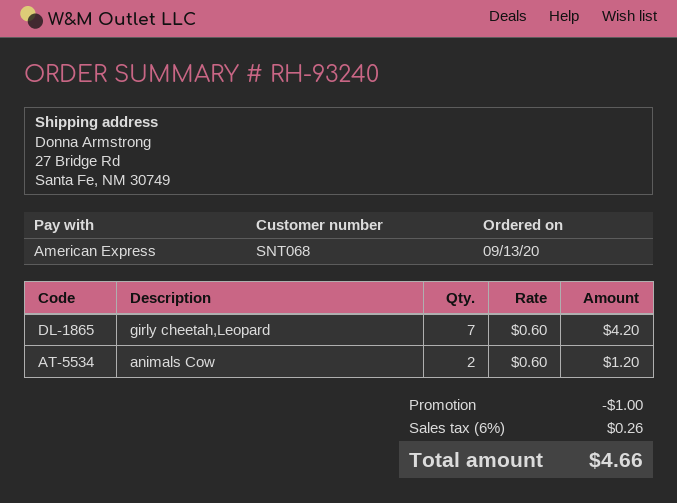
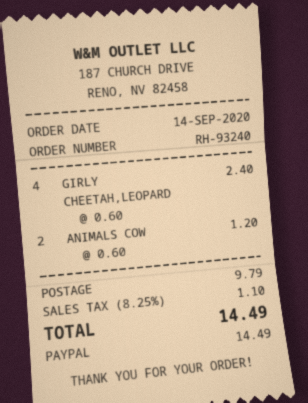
order date: 2020-09-13 -> 2020-09-14
payment method: American Express -> PayPal
girly cheetah,Leopard: 7 x 0.60 = 4.20 -> 4 x 0.60 = 2.40
discount: 1.00 -> none
shipping: none -> 9.79
tax: 6% = 0.26 -> 8.25% = 1.10
total: 4.66 -> 14.49

